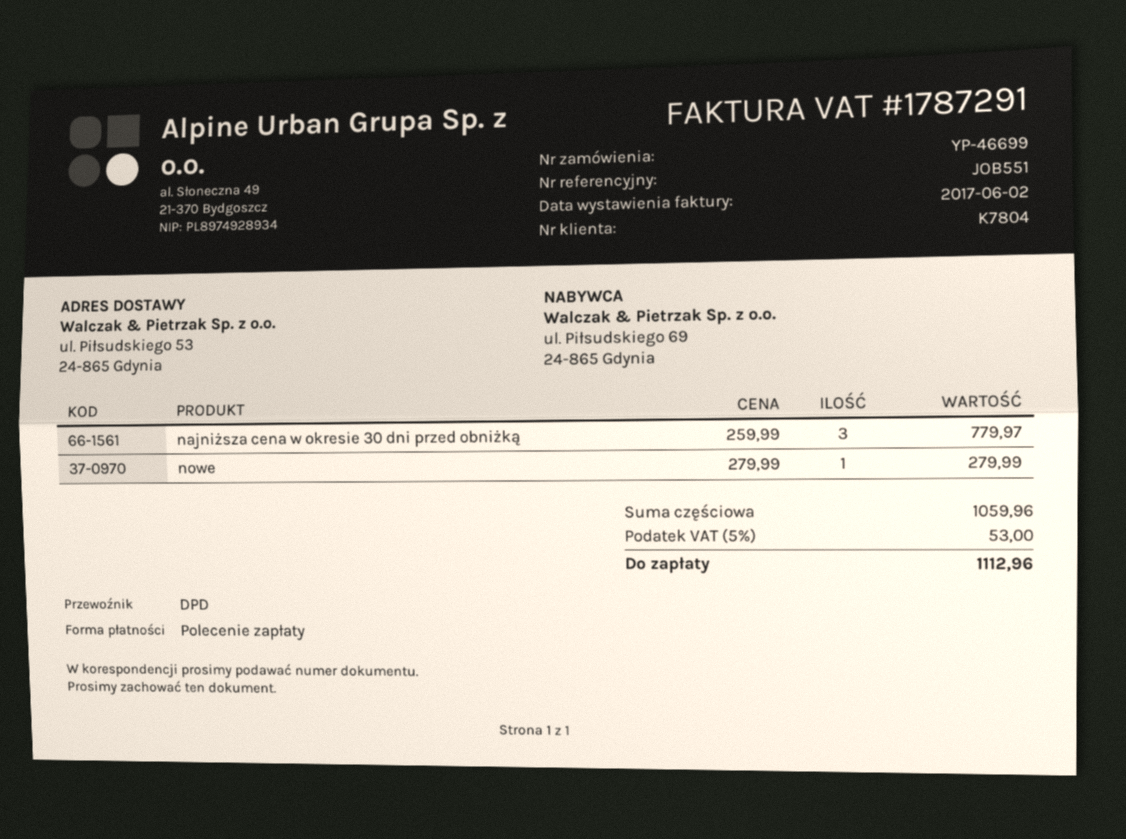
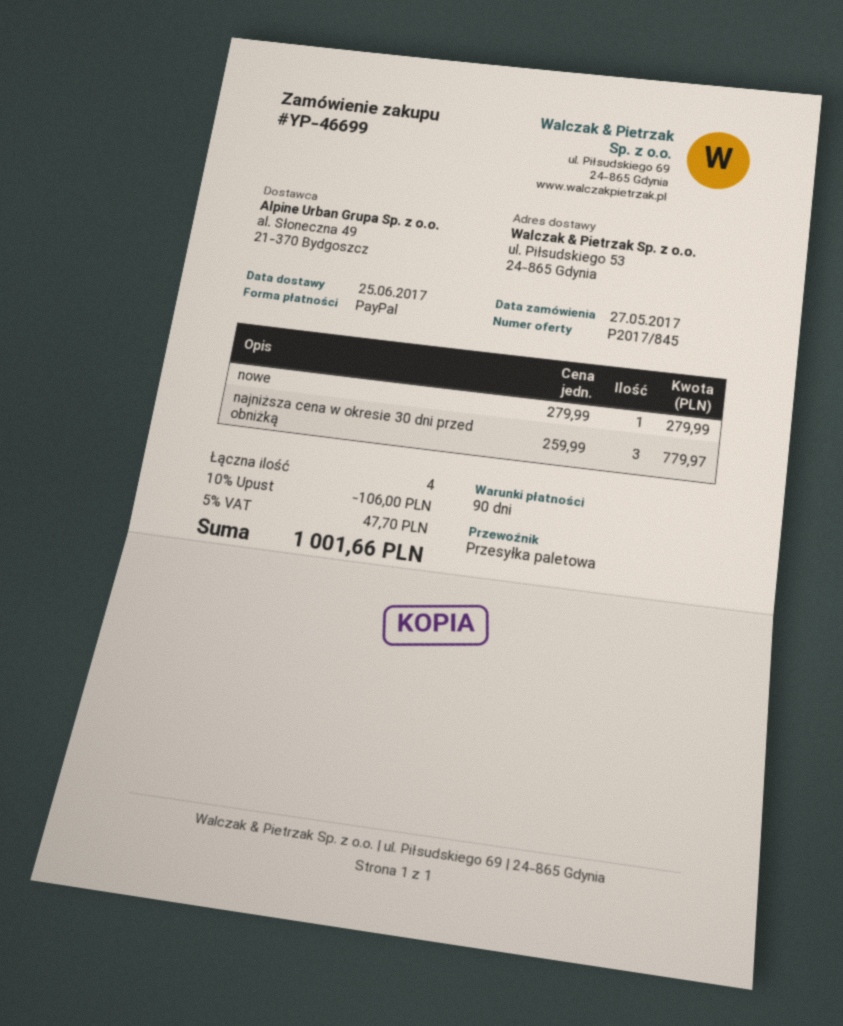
payment method: direct debit -> PayPal
shipping method: DPD -> pallet freight
discount: none -> 10% = 106.00
tax: 5% = 53.00 -> 5% = 47.70
total: 1112.96 -> 1001.66

